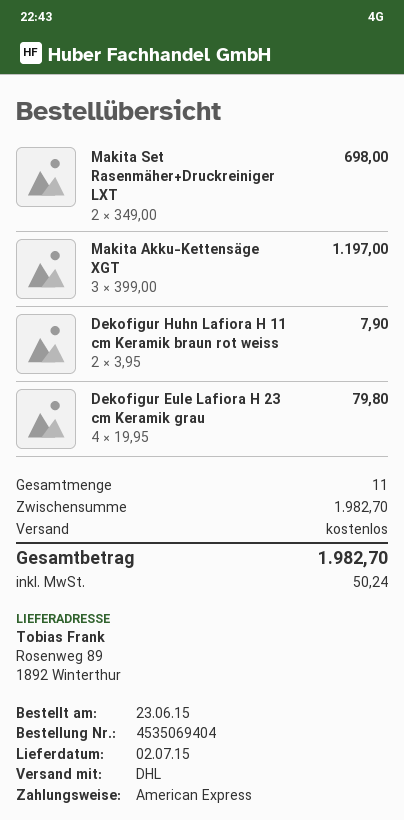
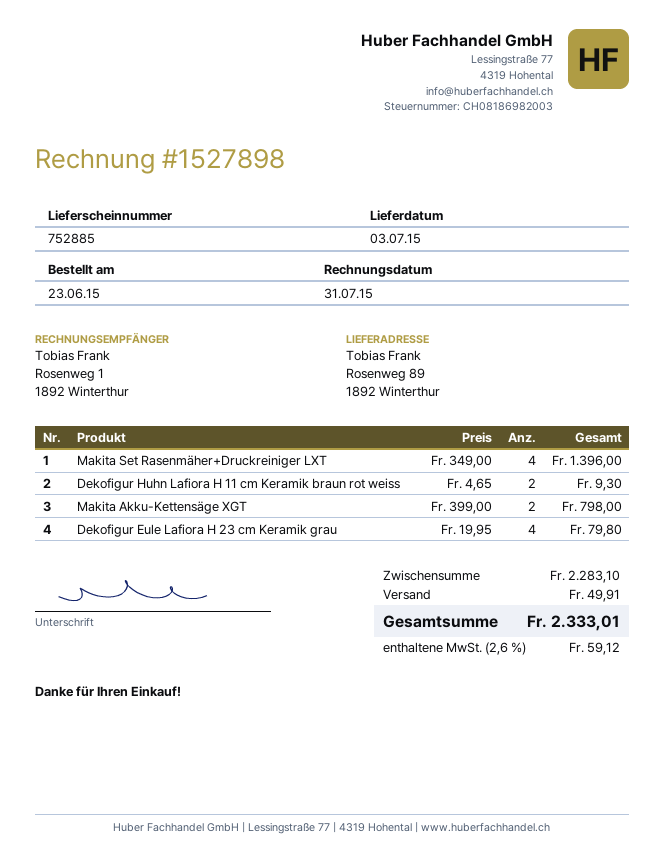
delivery date: 2015-07-02 -> 2015-07-03
Makita Set Rasenmäher+Druckreiniger LXT: 2 x 349.00 = 698.00 -> 4 x 349.00 = 1396.00
Makita Akku-Kettensäge XGT: 3 x 399.00 = 1197.00 -> 2 x 399.00 = 798.00
Dekofigur Huhn Lafiora H 11 cm Keramik braun rot weiss: 2 x 3.95 = 7.90 -> 2 x 4.65 = 9.30
subtotal: 1982.70 -> 2283.10
shipping: 0.00 -> 49.91
tax: 50.24 -> 59.12
total: 1982.70 -> 2333.01

